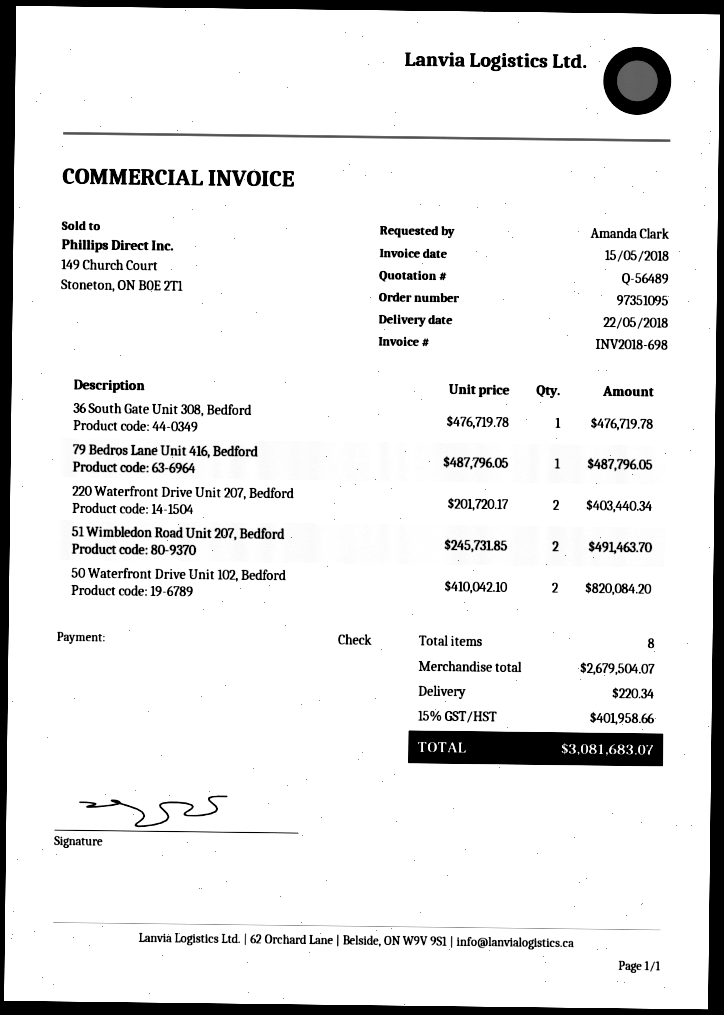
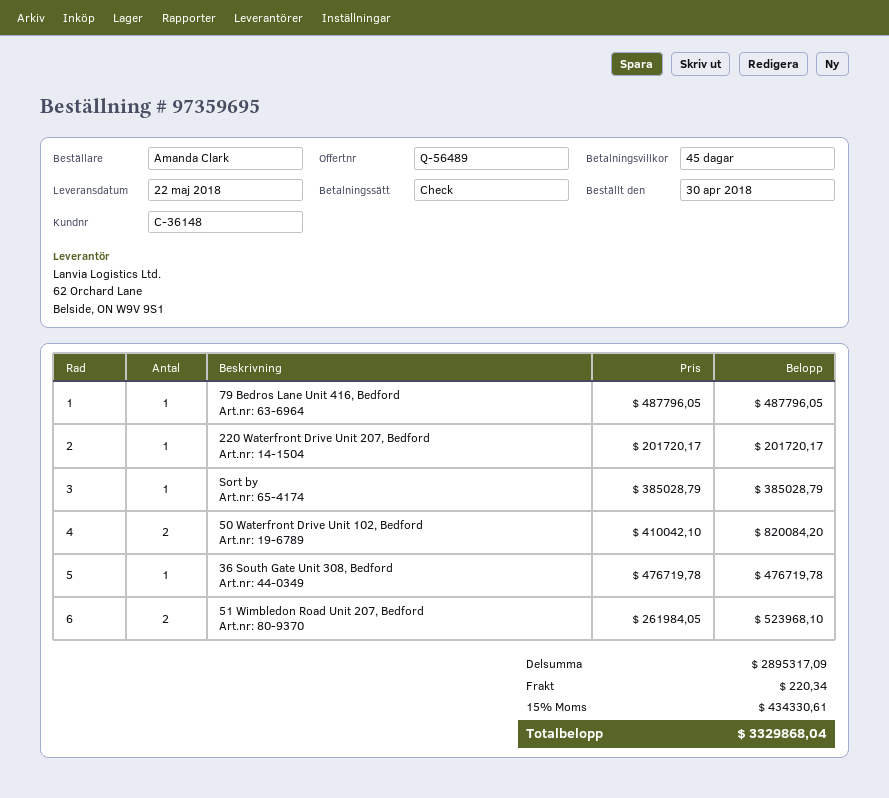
order number: 97351095 -> 97359695
220 Waterfront Drive Unit 207, Bedford: 2 x 201720.17 = 403440.34 -> 1 x 201720.17 = 201720.17
51 Wimbledon Road Unit 207, Bedford: 2 x 245731.85 = 491463.70 -> 2 x 261984.05 = 523968.10
Sort by: none -> 1 x 385028.79 = 385028.79
subtotal: 2679504.07 -> 2895317.09
tax: 15% = 401958.66 -> 15% = 434330.61
total: 3081683.07 -> 3329868.04

